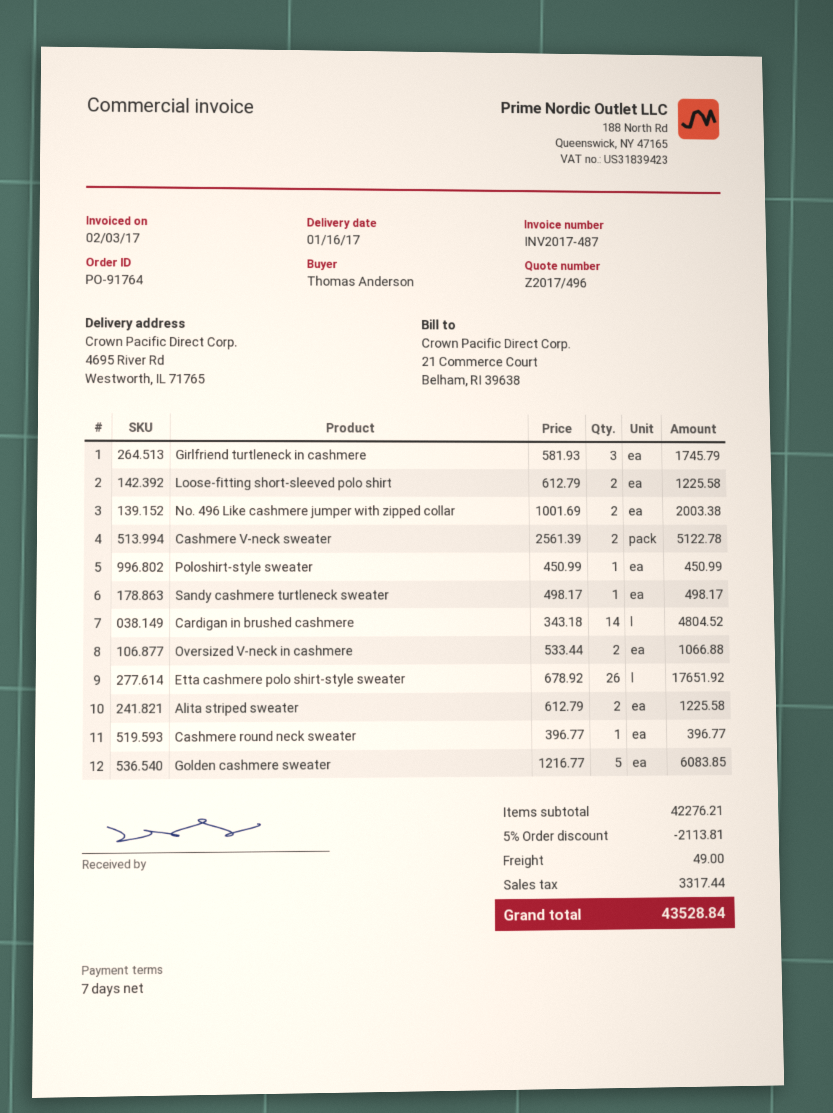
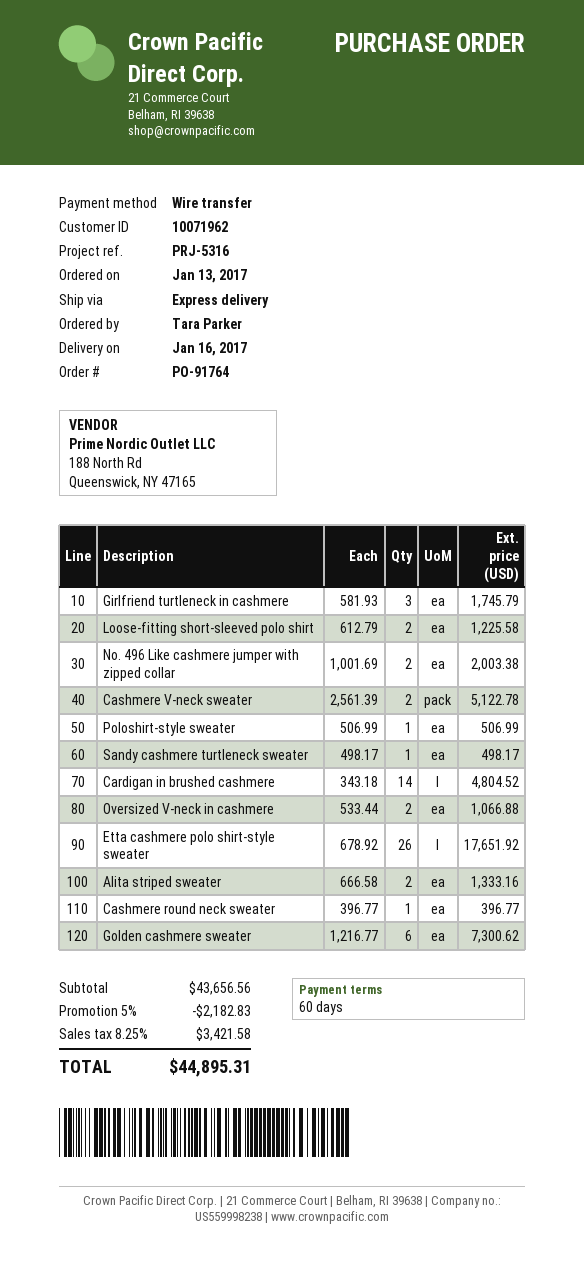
payment terms: 7 days -> 60 days
ordered by: Thomas Anderson -> Tara Parker
Poloshirt-style sweater: 1 x 450.99 = 450.99 -> 1 x 506.99 = 506.99
Alita striped sweater: 2 x 612.79 = 1225.58 -> 2 x 666.58 = 1333.16
Golden cashmere sweater: 5 x 1216.77 = 6083.85 -> 6 x 1216.77 = 7300.62
subtotal: 42276.21 -> 43656.56
discount: 5% = 2113.81 -> 5% = 2182.83
shipping: 49.00 -> none
tax: 3317.44 -> 3421.58
total: 43528.84 -> 44895.31

